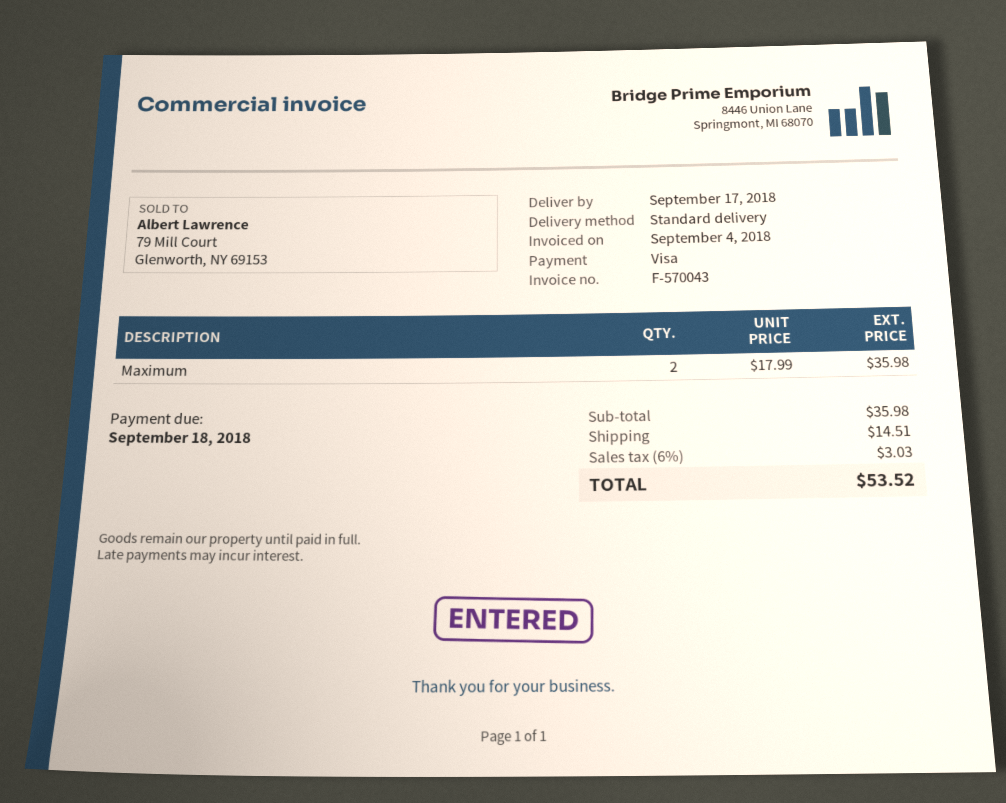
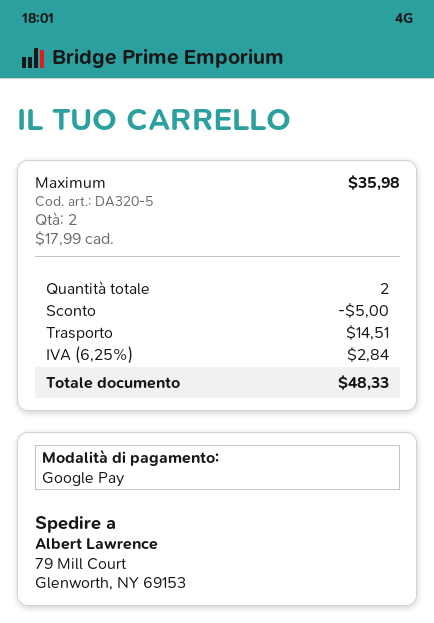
payment method: Visa -> Google Pay
discount: none -> 5.00
tax: 6% = 3.03 -> 6.25% = 2.84
total: 53.52 -> 48.33

